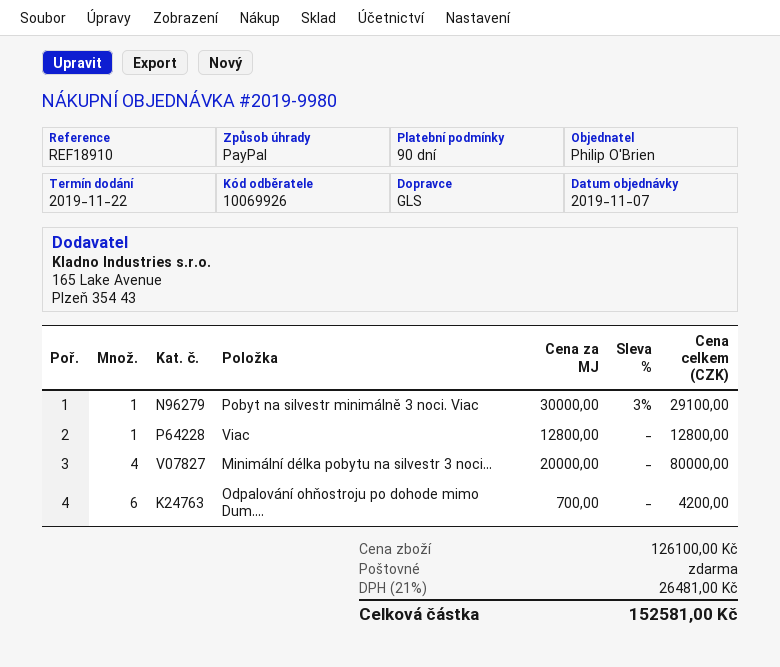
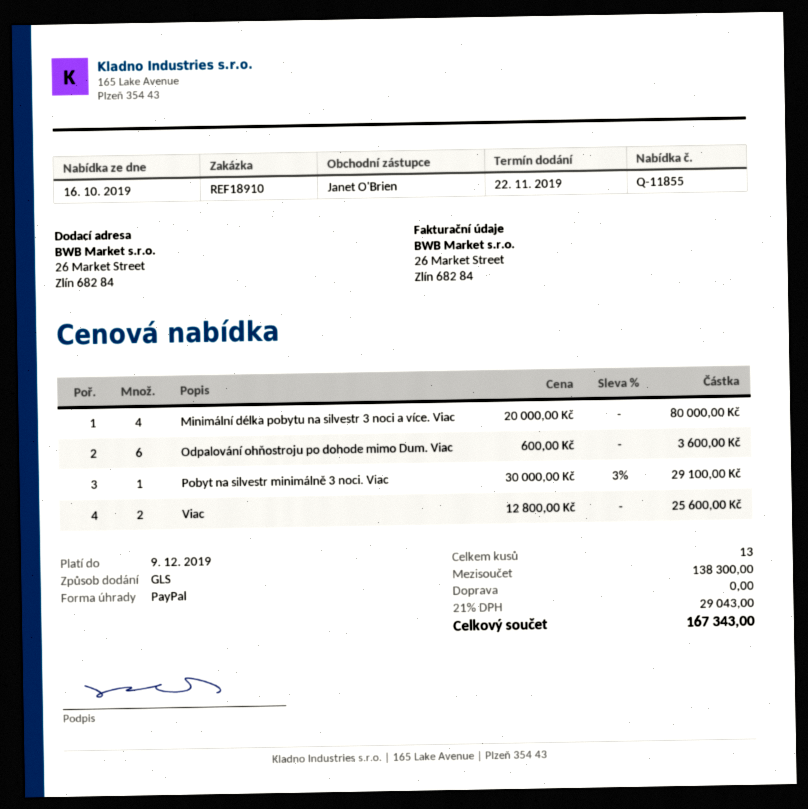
Viac: 1 x 12800.00 = 12800.00 -> 2 x 12800.00 = 25600.00
Odpalování ohňostroju po dohode mimo Dum....: 6 x 700.00 = 4200.00 -> 6 x 600.00 = 3600.00
subtotal: 126100.00 -> 138300.00
tax: 21% = 26481.00 -> 21% = 29043.00
total: 152581.00 -> 167343.00

